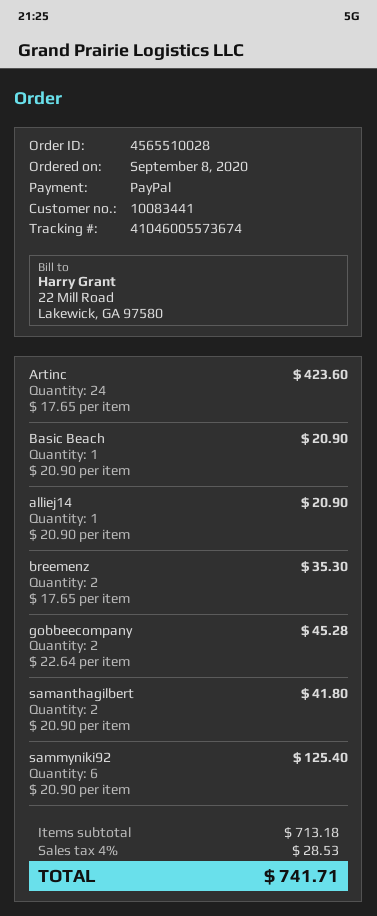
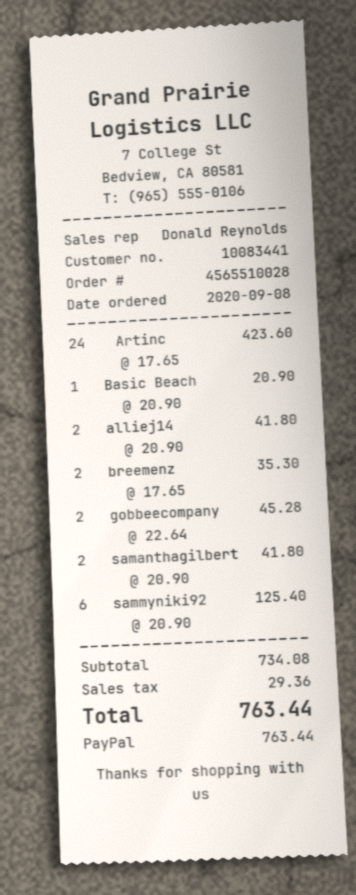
alliej14: 1 x 20.90 = 20.90 -> 2 x 20.90 = 41.80
subtotal: 713.18 -> 734.08
tax: 28.53 -> 29.36
total: 741.71 -> 763.44

